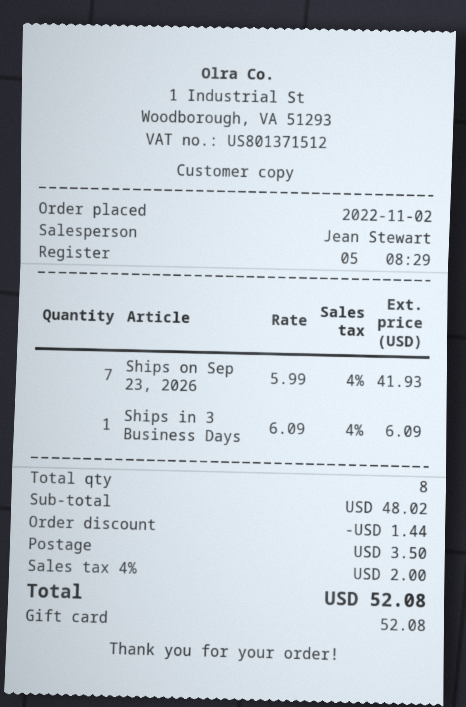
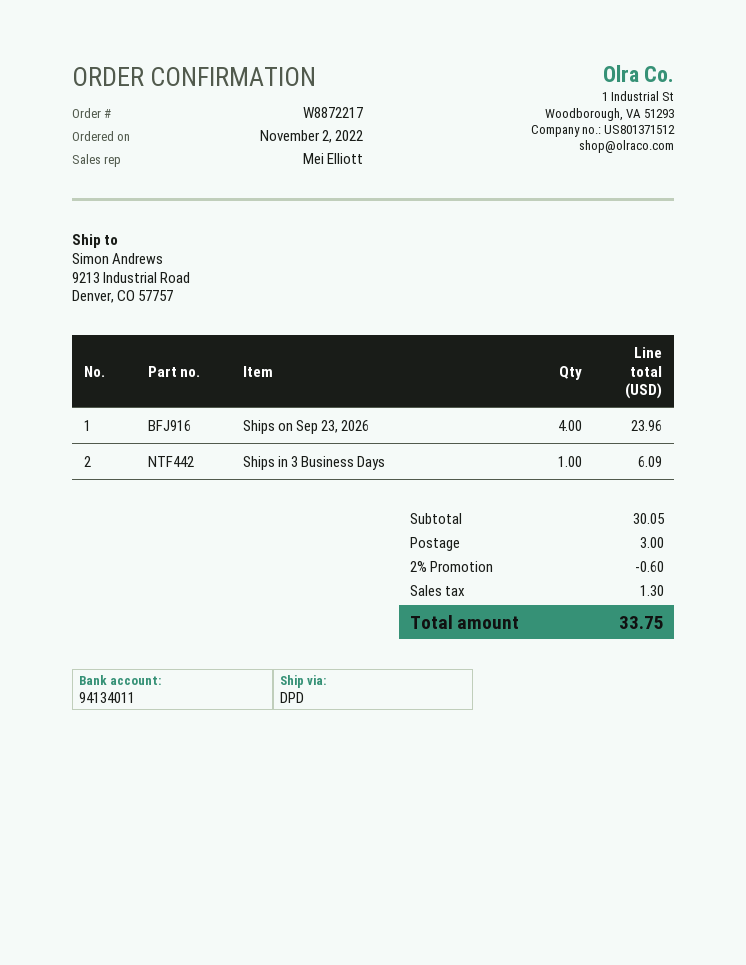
sales rep: Jean Stewart -> Mei Elliott
Ships on Sep 23, 2026: 7 for 41.93 -> 4 for 23.96
subtotal: 48.02 -> 30.05
discount: 1.44 -> 0.60
shipping: 3.50 -> 3.00
tax: 2.00 -> 1.30
total: 52.08 -> 33.75

